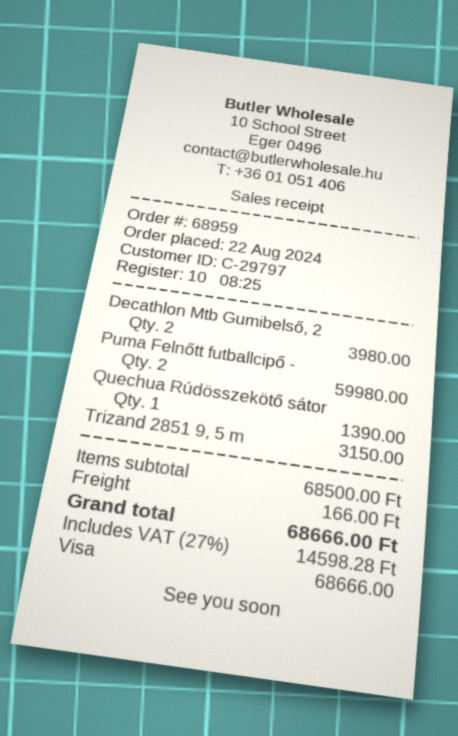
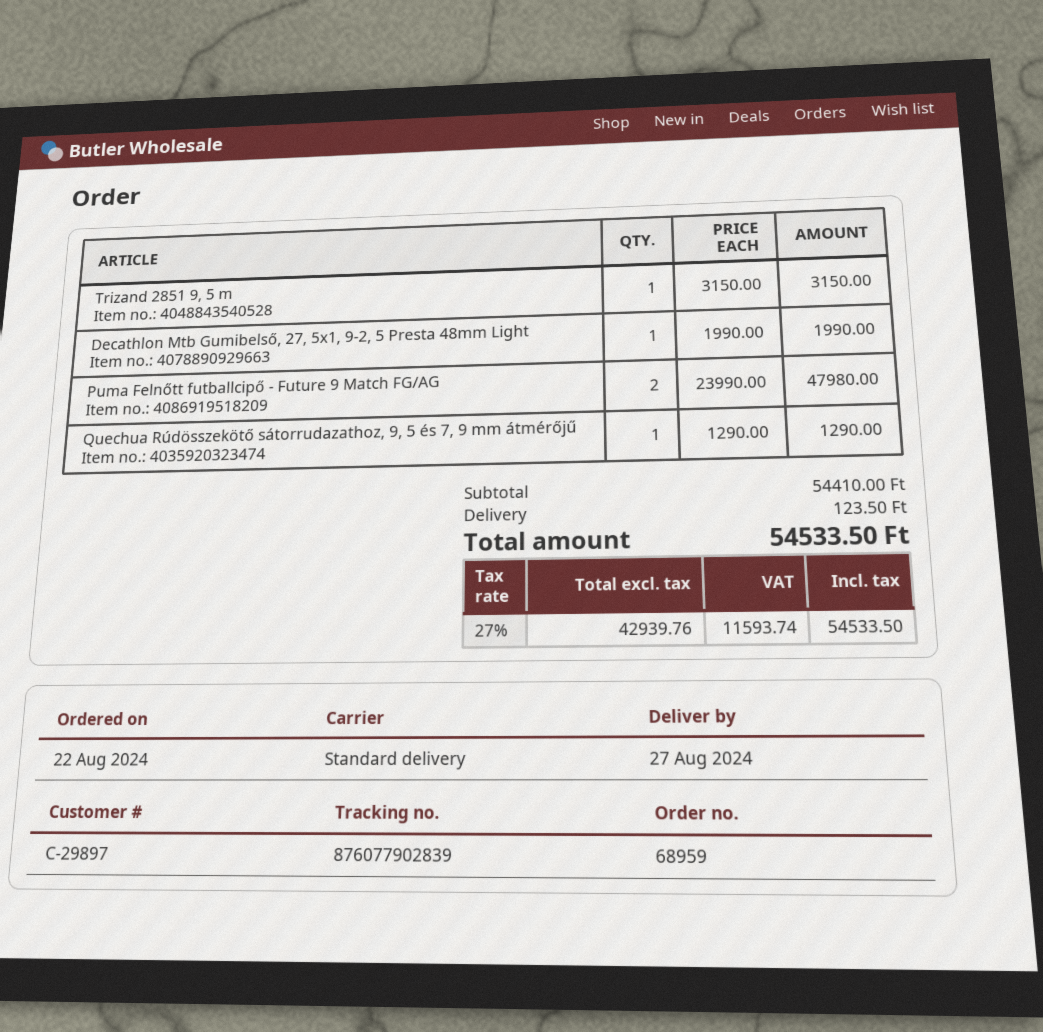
customer number: C-29797 -> C-29897
Decathlon Mtb Gumibelső, 2: 2 for 3980.00 -> 1 for 1990.00
Puma Felnőtt futballcipő -: 2 for 59980.00 -> 2 for 47980.00
Quechua Rúdösszekötő sátor: 1 for 1390.00 -> 1 for 1290.00
subtotal: 68500.00 -> 54410.00
shipping: 166.00 -> 123.50
tax: 27% = 14598.28 -> 27% = 11593.74
total: 68666.00 -> 54533.50

